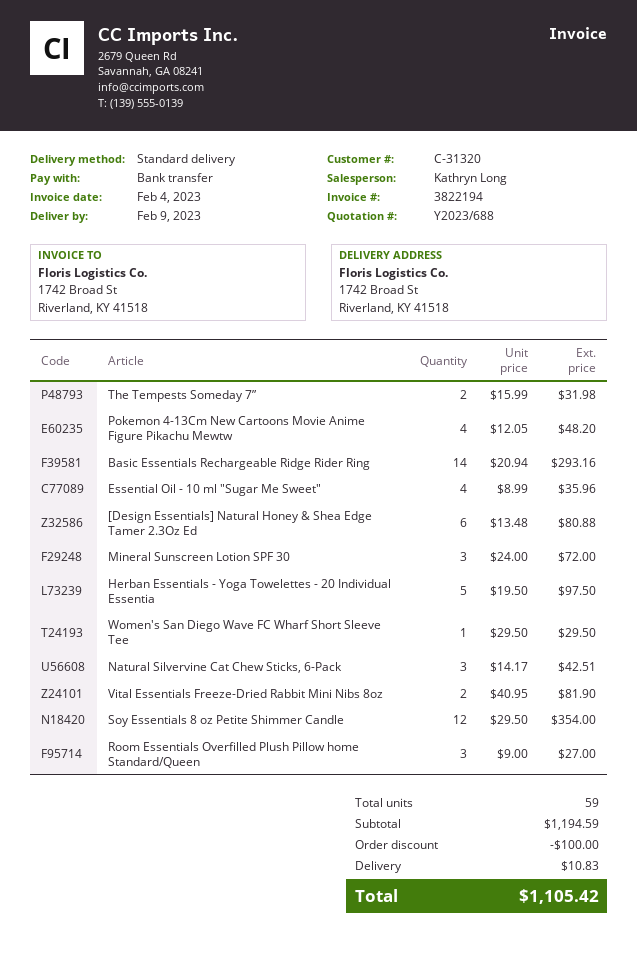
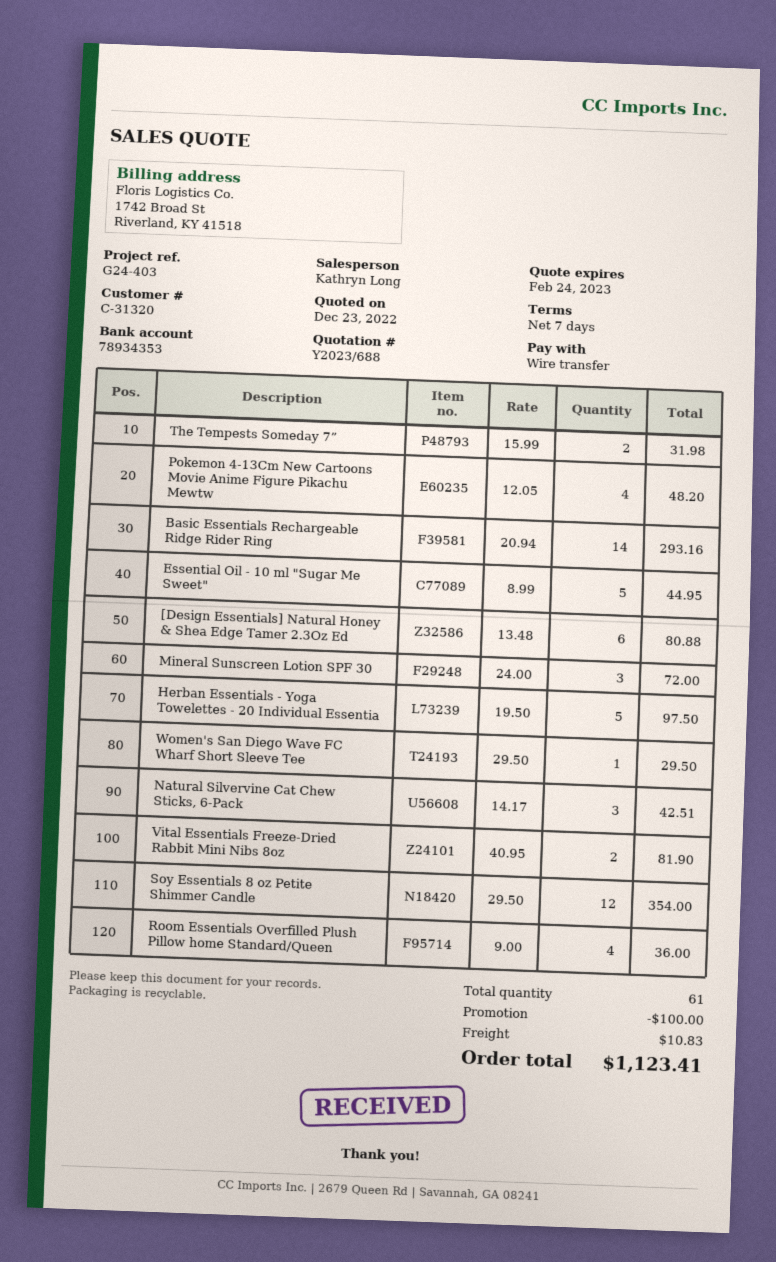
Essential Oil - 10 ml "Sugar Me Sweet": 4 x 8.99 = 35.96 -> 5 x 8.99 = 44.95
Room Essentials Overfilled Plush Pillow home Standard/Queen: 3 x 9.00 = 27.00 -> 4 x 9.00 = 36.00
total quantity: 59 -> 61
total: 1105.42 -> 1123.41

